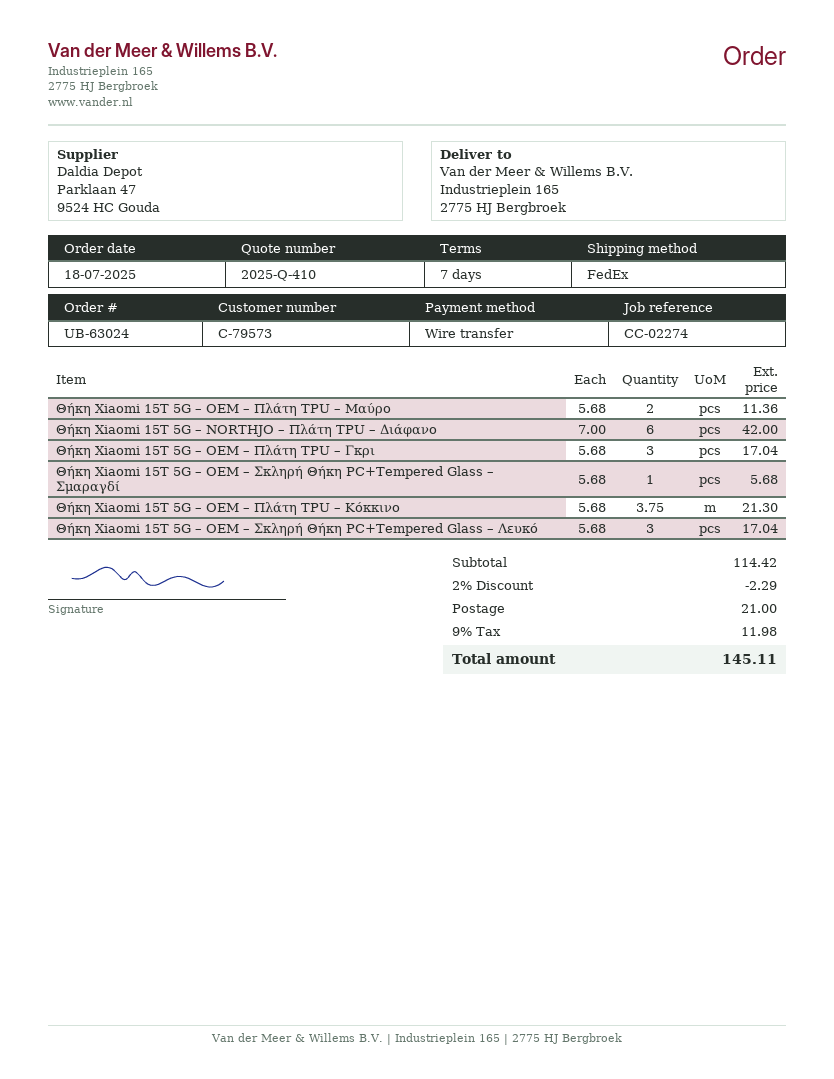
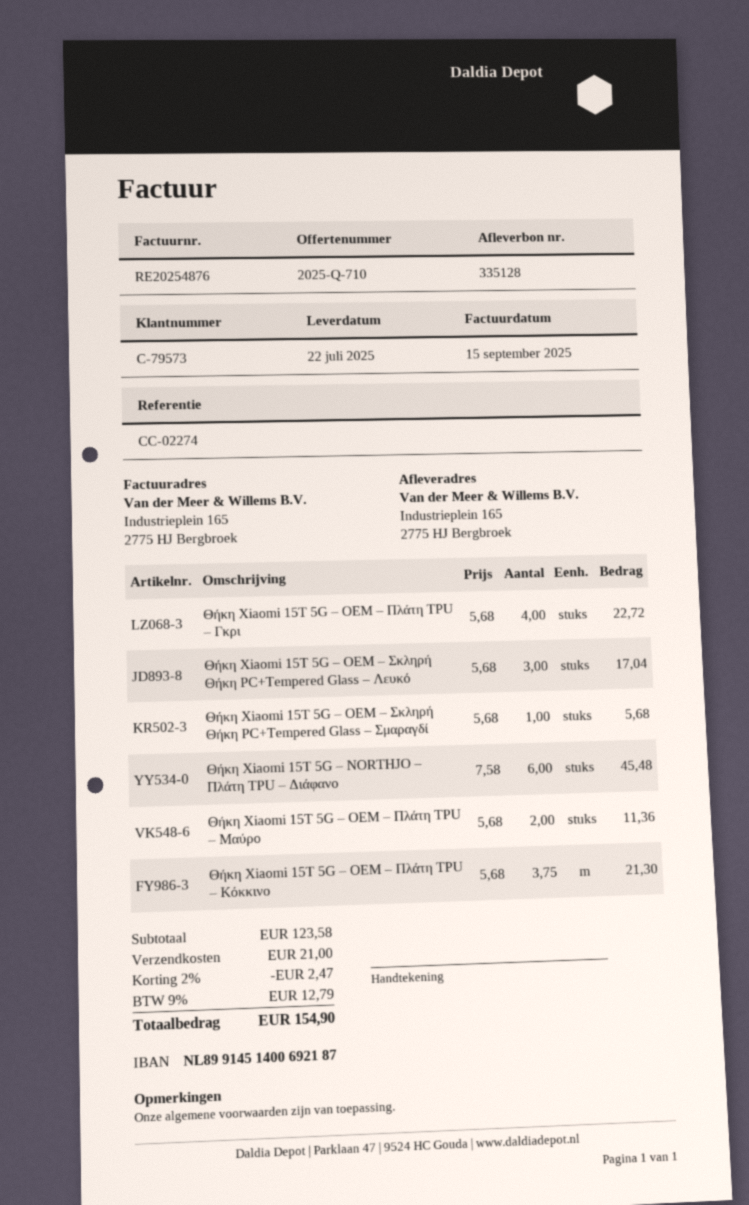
quote number: 2025-Q-410 -> 2025-Q-710
Θήκη Xiaomi 15T 5G – NORTHJO – Πλάτη TPU – Διάφανο: 6 x 7.00 = 42.00 -> 6 x 7.58 = 45.48
Θήκη Xiaomi 15T 5G – OEM – Πλάτη TPU – Γκρι: 3 x 5.68 = 17.04 -> 4 x 5.68 = 22.72
subtotal: 114.42 -> 123.58
discount: 2% = 2.29 -> 2% = 2.47
tax: 9% = 11.98 -> 9% = 12.79
total: 145.11 -> 154.90

